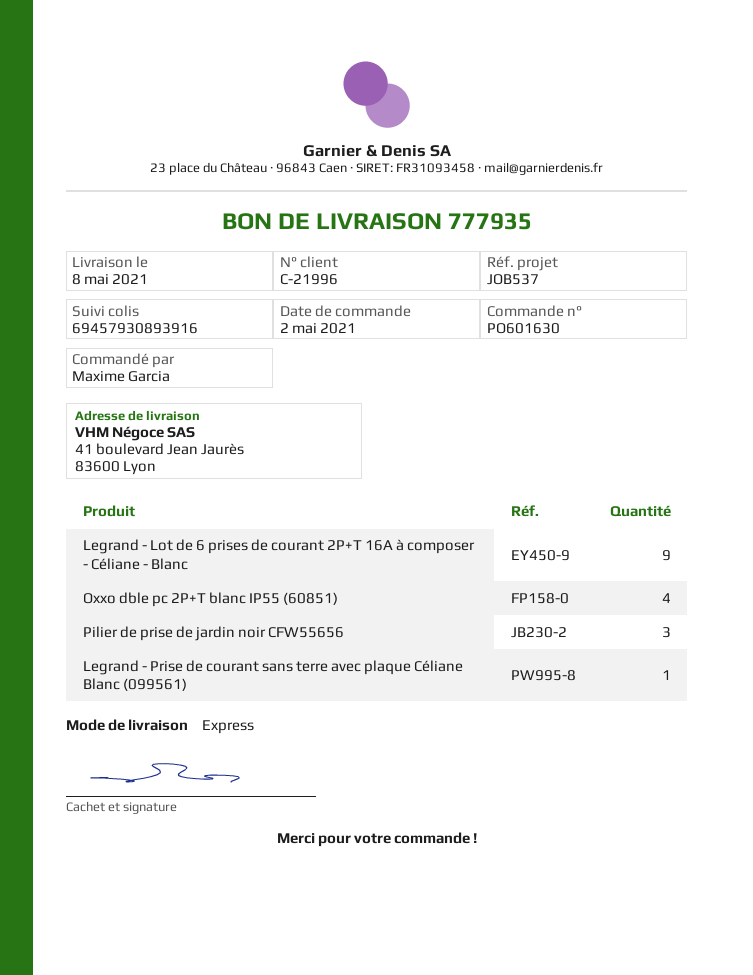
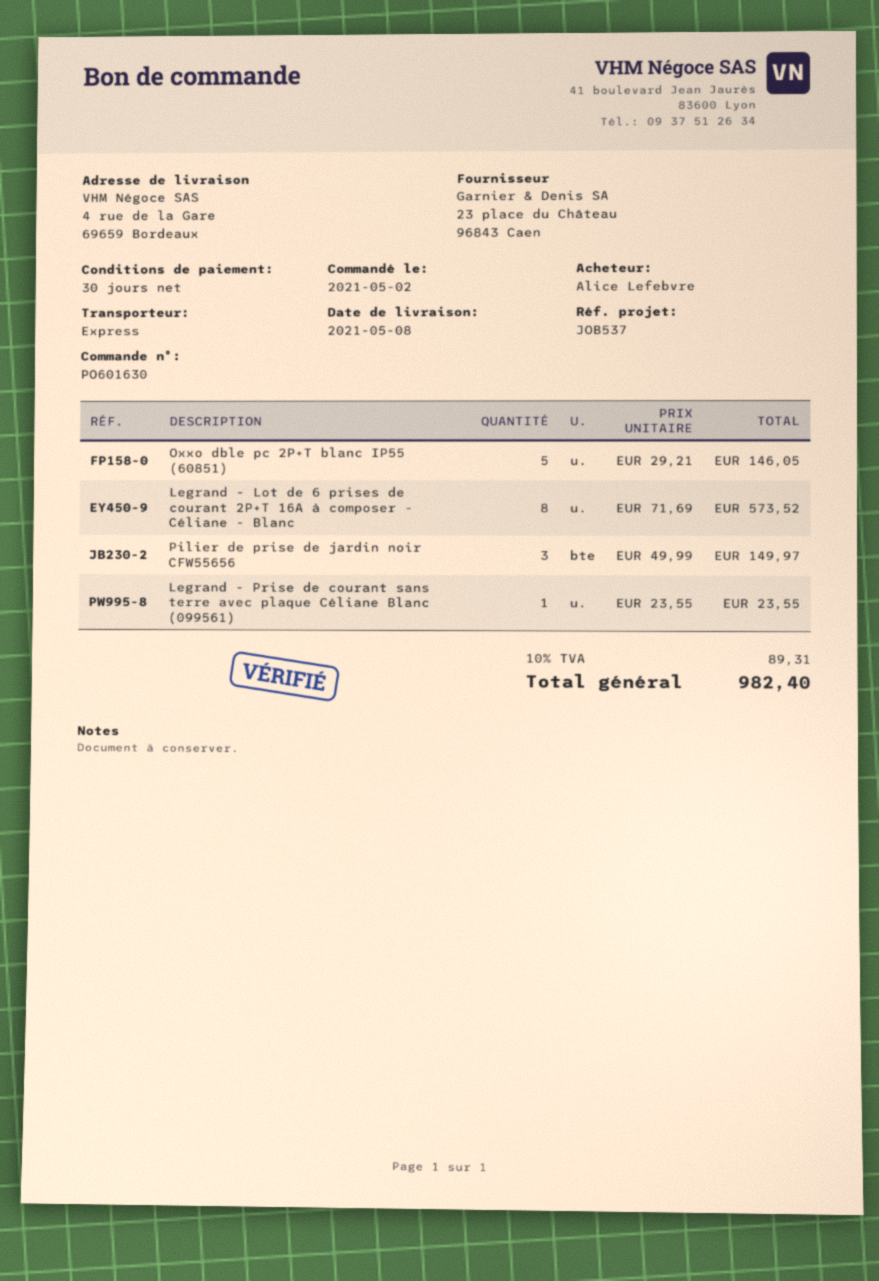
ordered by: Maxime Garcia -> Alice Lefebvre
ship to: 41 boulevard Jean Jaurès, 83600 Lyon -> 4 rue de la Gare, 69659 Bordeaux
Legrand - Lot de 6 prises de courant 2P+T 16A à composer - Céliane - Blanc: 9 -> 8
Oxxo dble pc 2P+T blanc IP55 (60851): 4 -> 5

